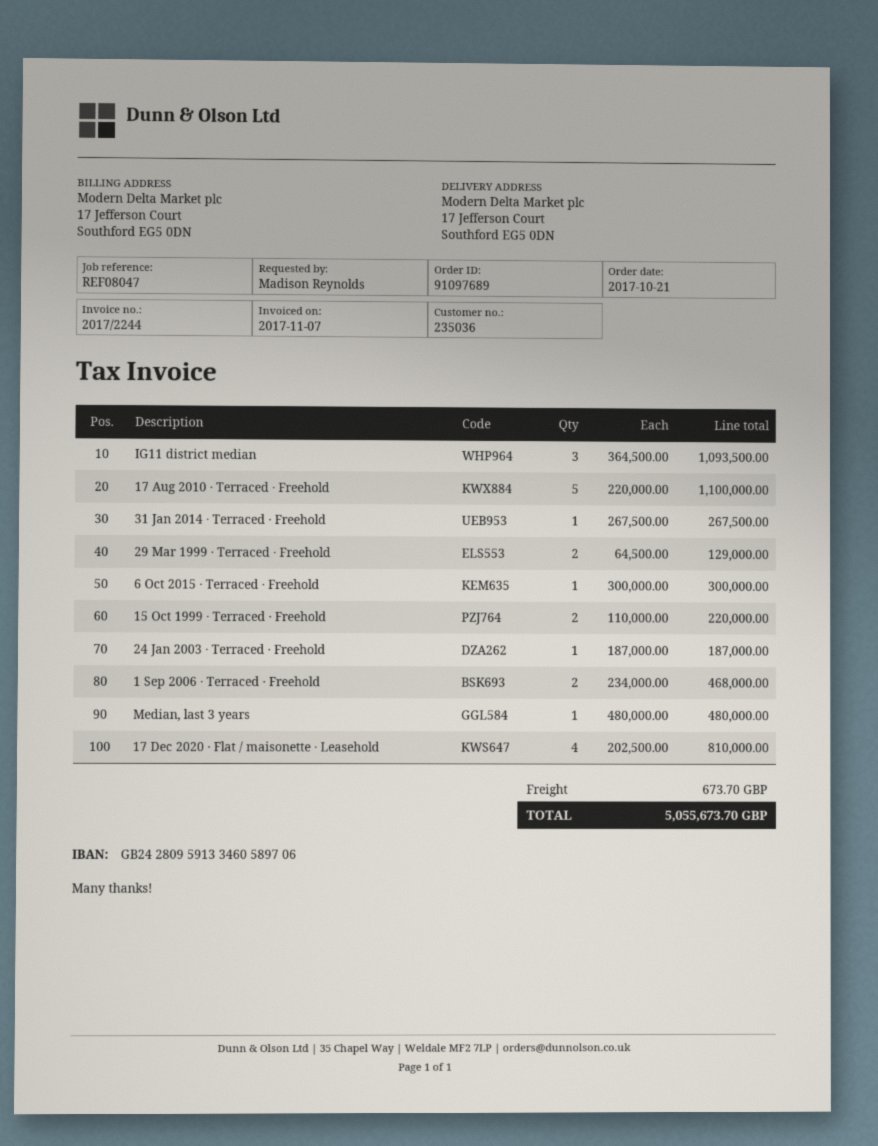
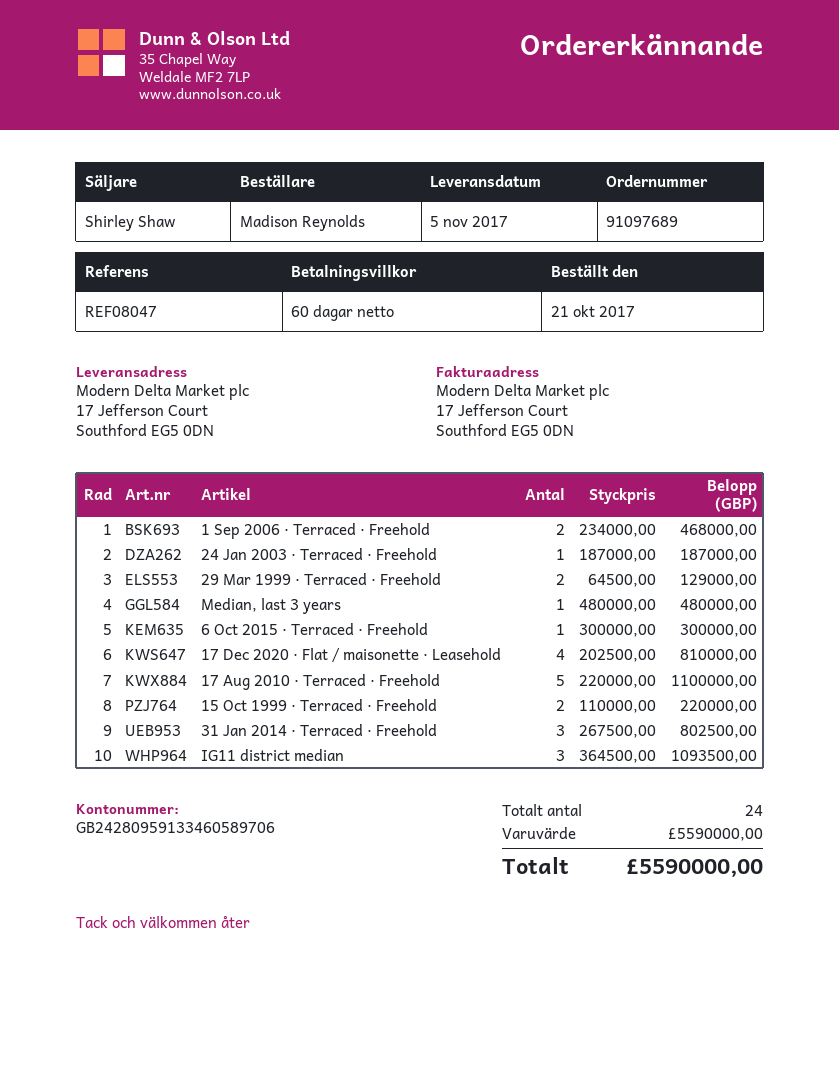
31 Jan 2014 · Terraced · Freehold: 1 x 267500.00 = 267500.00 -> 3 x 267500.00 = 802500.00
shipping: 673.70 -> none
total: 5055673.70 -> 5590000.00

